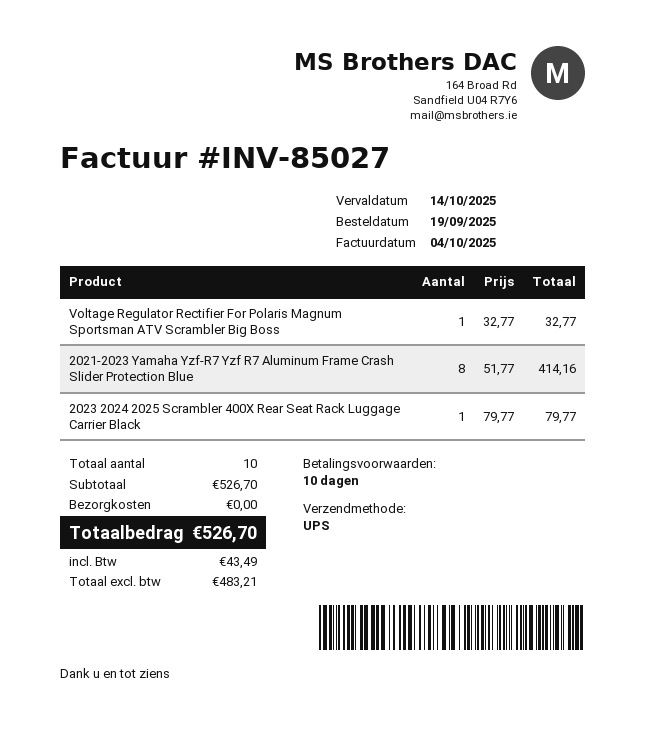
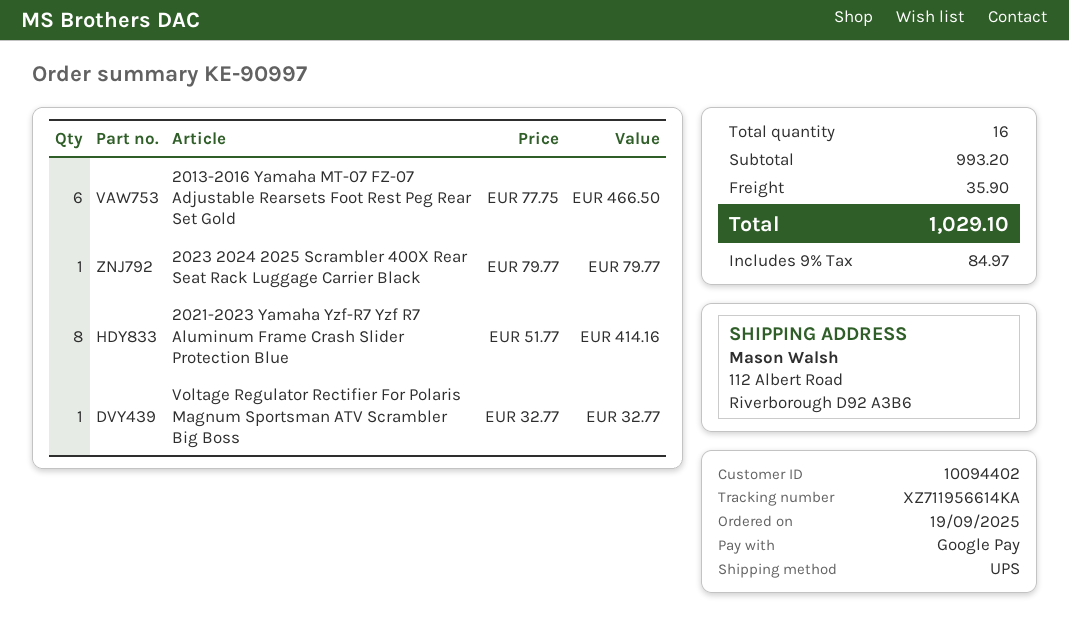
2013-2016 Yamaha MT-07 FZ-07 Adjustable Rearsets Foot Rest Peg Rear Set Gold: none -> 6 x 77.75 = 466.50
total quantity: 10 -> 16
subtotal: 526.70 -> 993.20
shipping: 0.00 -> 35.90
tax: 43.49 -> 84.97
total: 526.70 -> 1029.10

